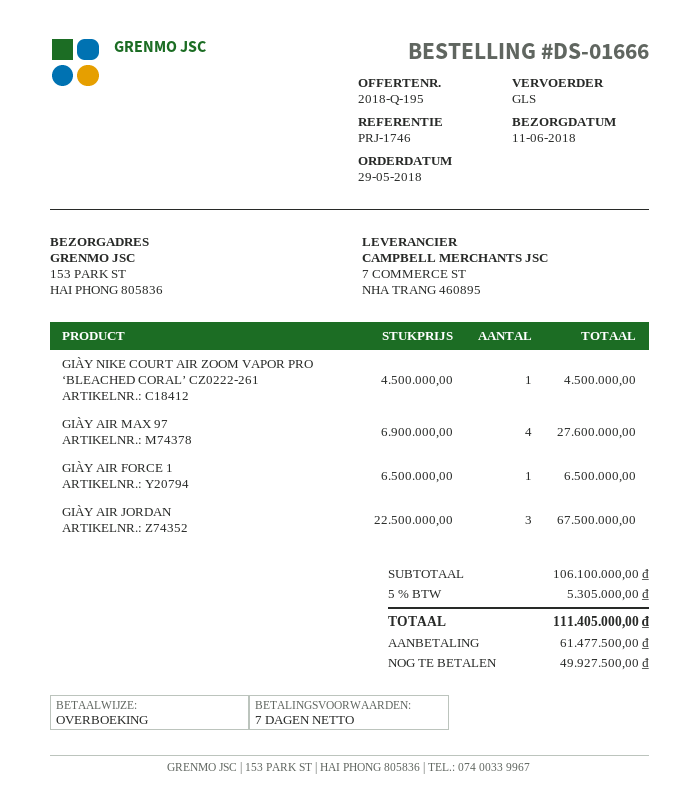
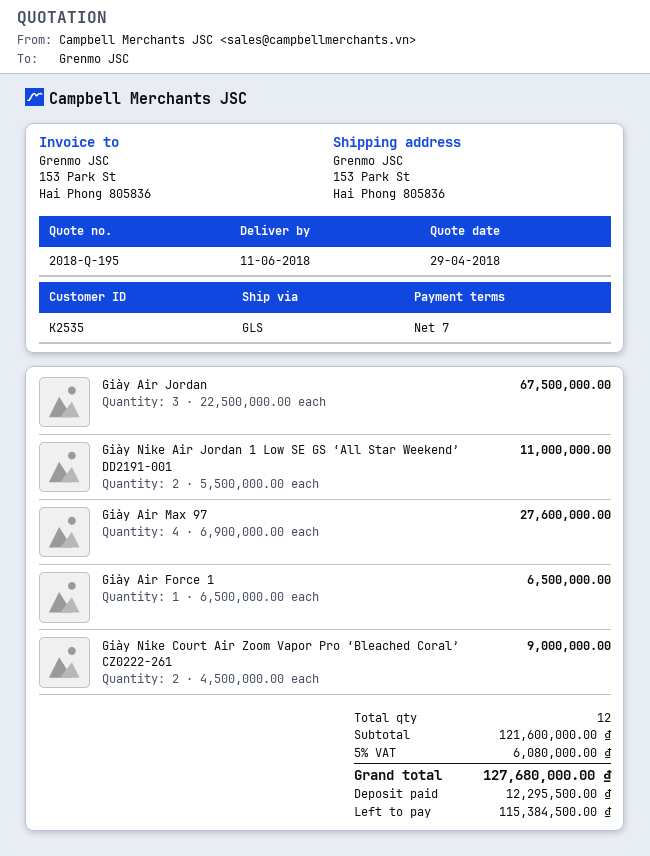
GIÀY NIKE COURT AIR ZOOM VAPOR PRO ‘BLEACHED CORAL’ CZ0222-261: 1 x 4500000.00 = 4500000.00 -> 2 x 4500000.00 = 9000000.00
Giày Nike Air Jordan 1 Low SE GS ‘All Star Weekend’ DD2191-001: none -> 2 x 5500000.00 = 11000000.00
subtotal: 106100000.00 -> 121600000.00
tax: 5% = 5305000.00 -> 5% = 6080000.00
total: 111405000.00 -> 127680000.00
deposit: 61477500.00 -> 12295500.00
balance: 49927500.00 -> 115384500.00

